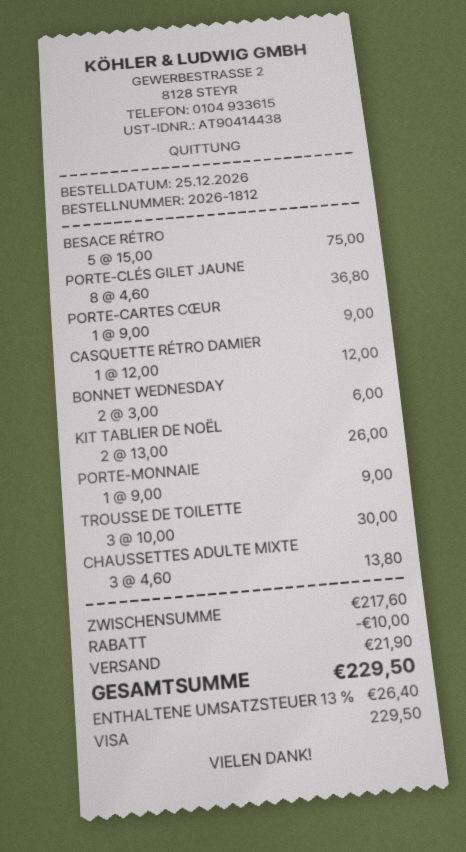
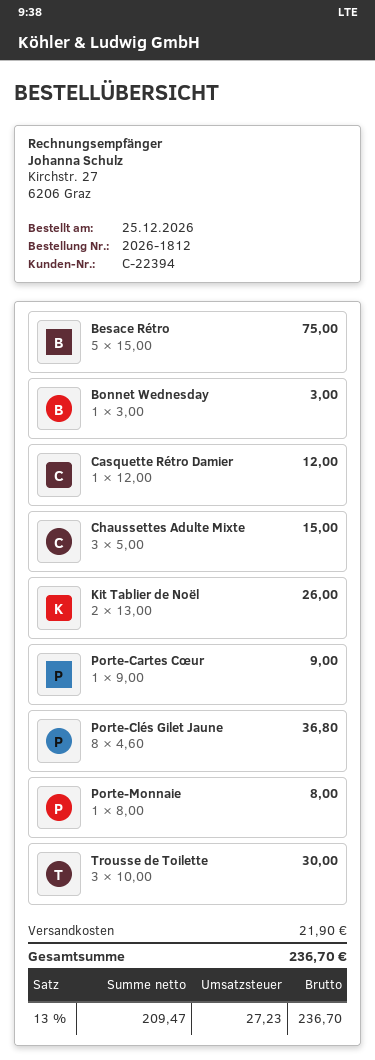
BONNET WEDNESDAY: 2 x 3.00 = 6.00 -> 1 x 3.00 = 3.00
PORTE-MONNAIE: 1 x 9.00 = 9.00 -> 1 x 8.00 = 8.00
CHAUSSETTES ADULTE MIXTE: 3 x 4.60 = 13.80 -> 3 x 5.00 = 15.00
discount: 10.00 -> none
tax: 13% = 26.40 -> 13% = 27.23
total: 229.50 -> 236.70

